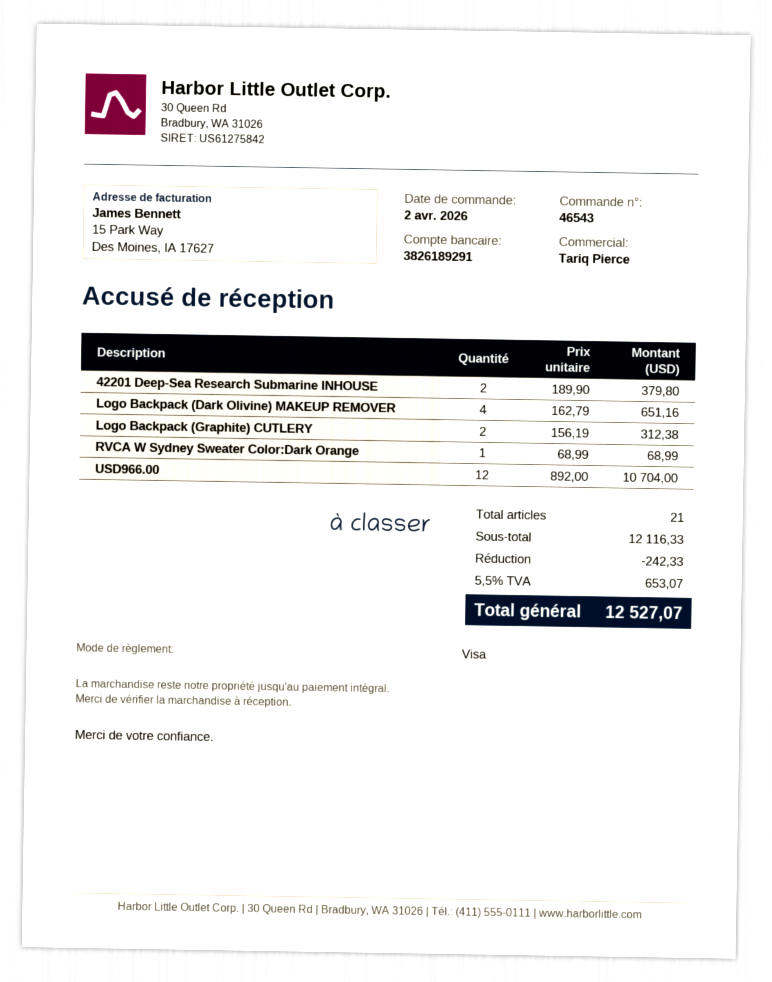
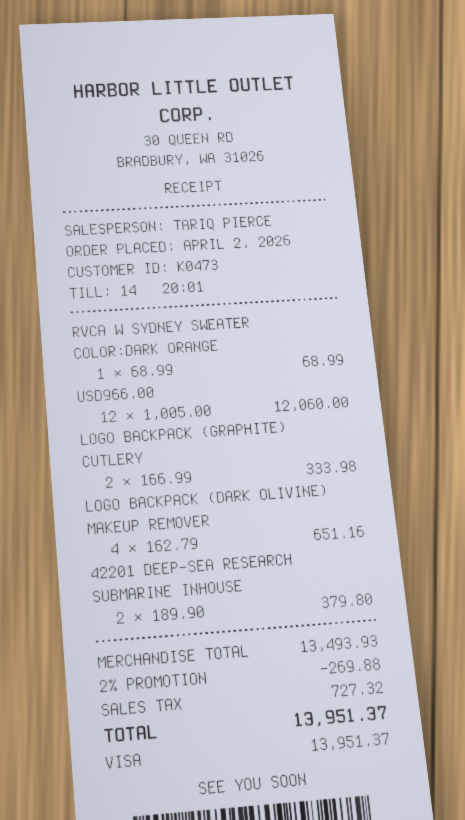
Logo Backpack (Graphite) CUTLERY: 2 x 156.19 = 312.38 -> 2 x 166.99 = 333.98
USD966.00: 12 x 892.00 = 10704.00 -> 12 x 1005.00 = 12060.00
subtotal: 12116.33 -> 13493.93
discount: 242.33 -> 269.88
tax: 653.07 -> 727.32
total: 12527.07 -> 13951.37

